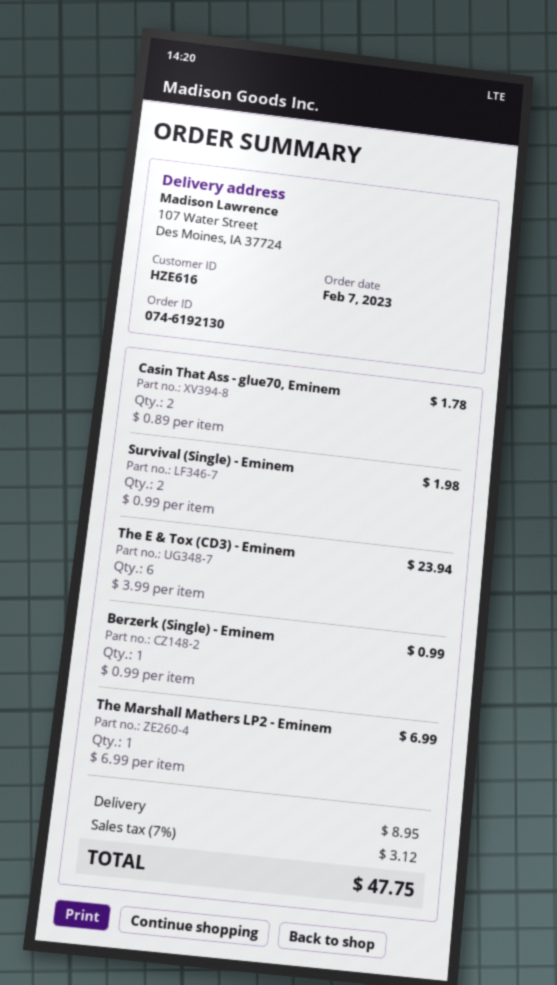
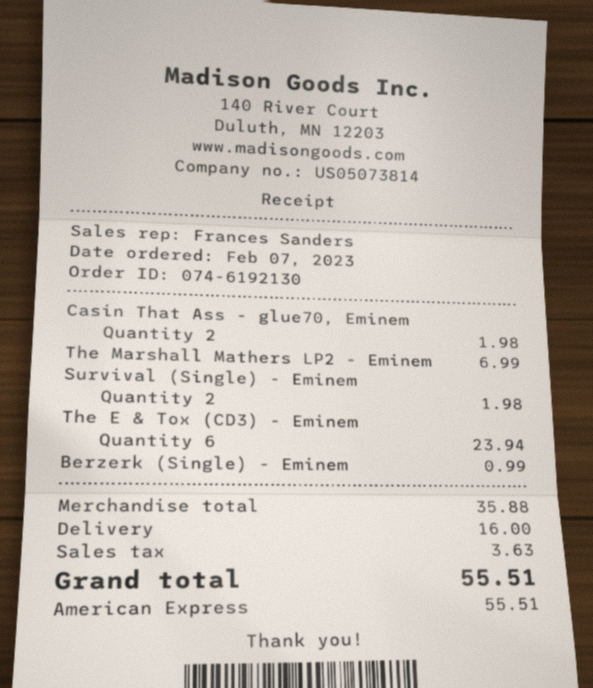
Casin That Ass - glue70, Eminem: 2 for 1.78 -> 2 for 1.98
shipping: 8.95 -> 16.00
tax: 3.12 -> 3.63
total: 47.75 -> 55.51

